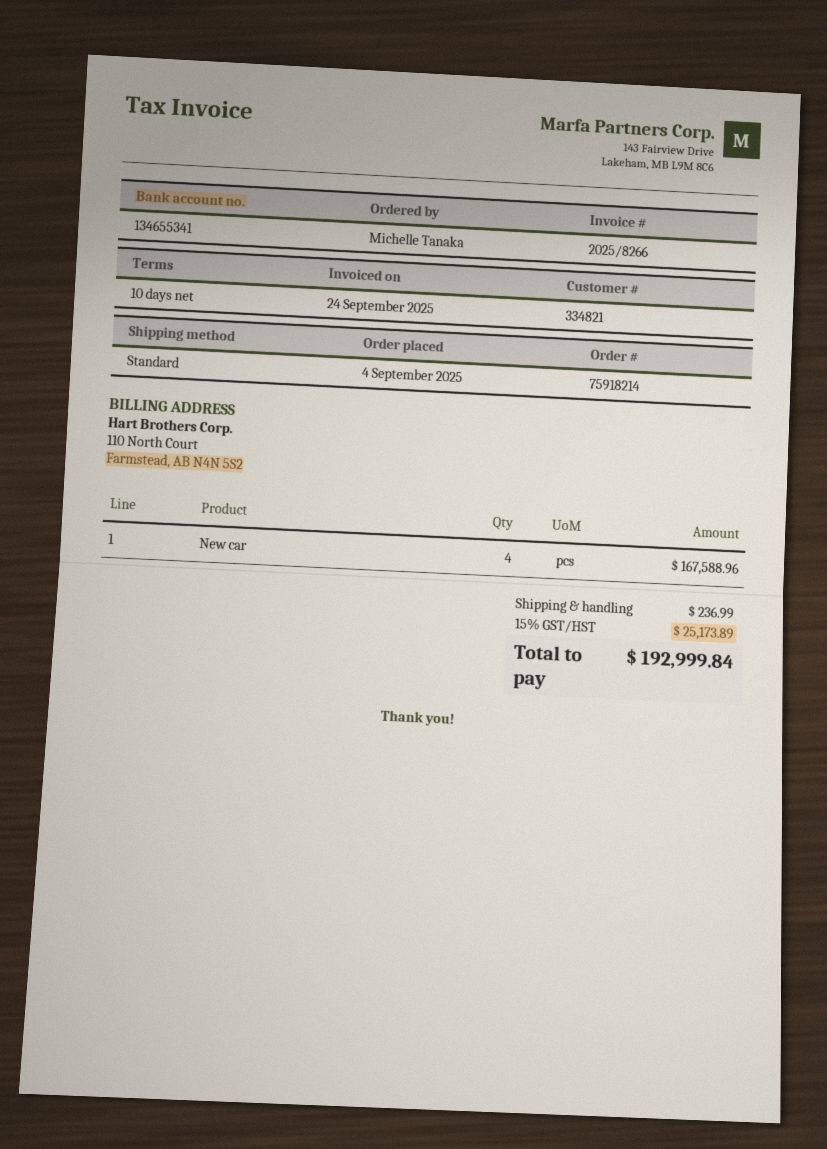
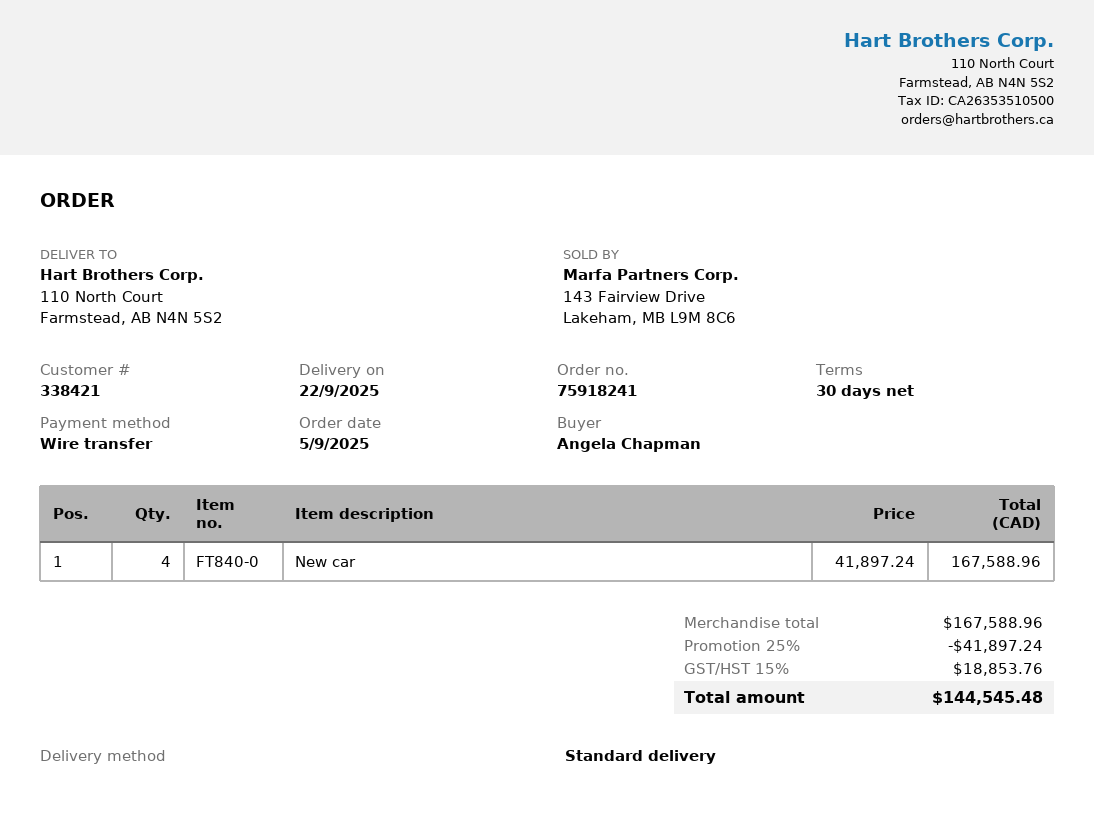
order number: 75918214 -> 75918241
order date: 2025-09-04 -> 2025-09-05
payment terms: 10 days -> 30 days
customer number: 334821 -> 338421
ordered by: Michelle Tanaka -> Angela Chapman
discount: none -> 25% = 41897.24
shipping: 236.99 -> none
tax: 15% = 25173.89 -> 15% = 18853.76
total: 192999.84 -> 144545.48

